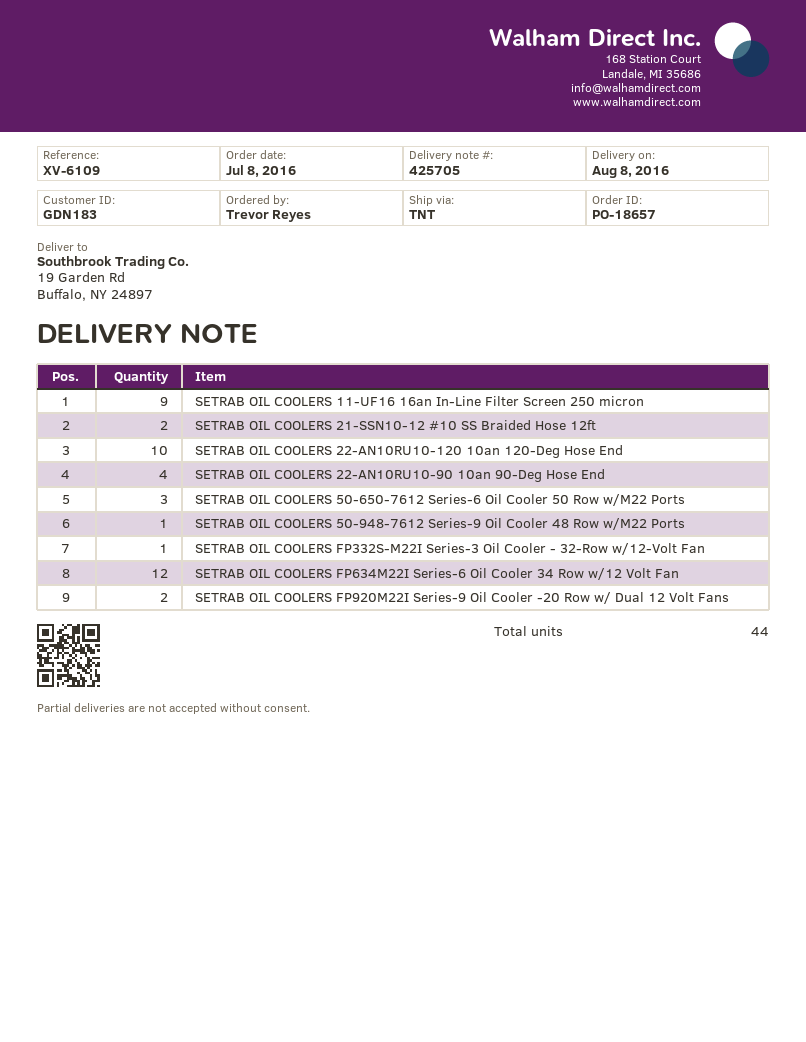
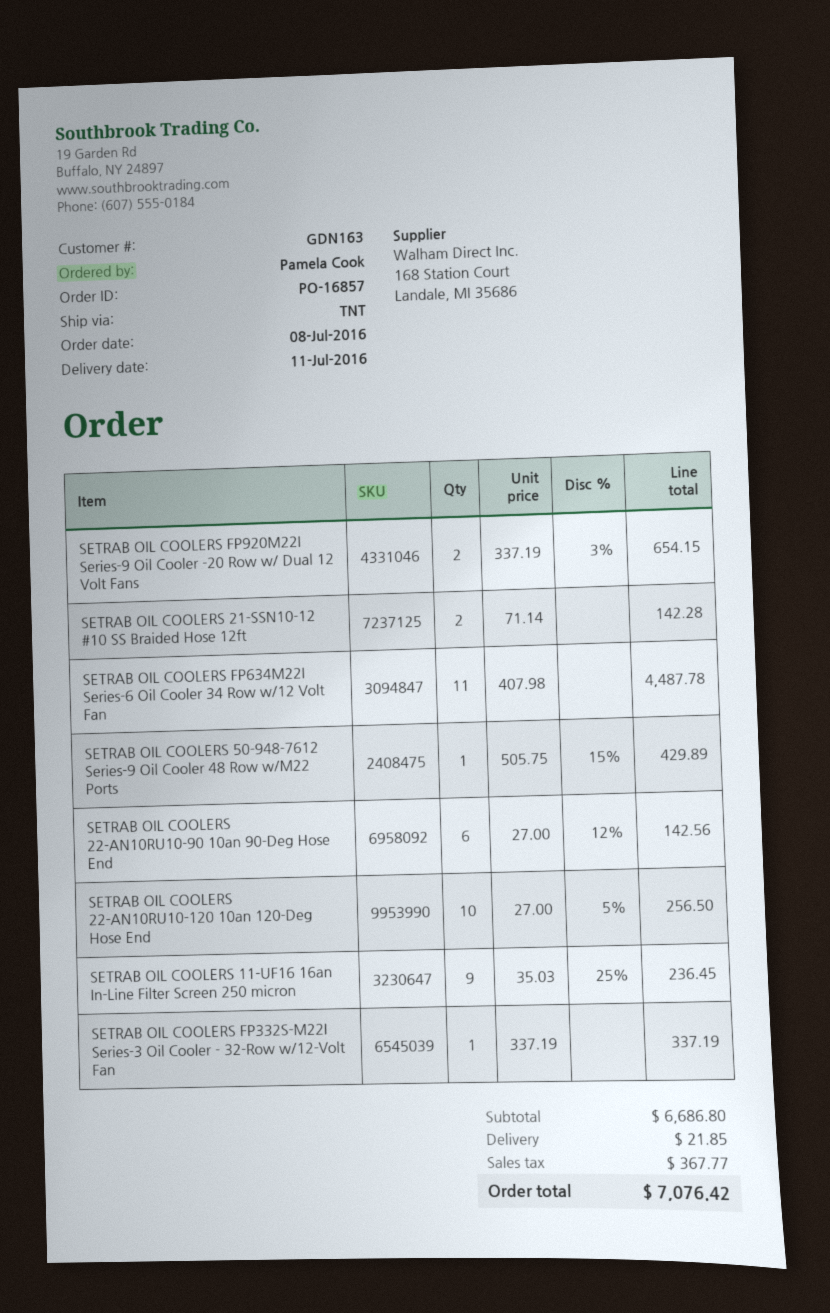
order number: PO-18657 -> PO-16857
delivery date: 2016-08-08 -> 2016-07-11
customer number: GDN183 -> GDN163
ordered by: Trevor Reyes -> Pamela Cook
SETRAB OIL COOLERS 22-AN10RU10-90 10an 90-Deg Hose End: 4 -> 6
SETRAB OIL COOLERS 50-650-7612 Series-6 Oil Cooler 50 Row w/M22 Ports: 3 -> none
SETRAB OIL COOLERS FP634M22I Series-6 Oil Cooler 34 Row w/12 Volt Fan: 12 -> 11

